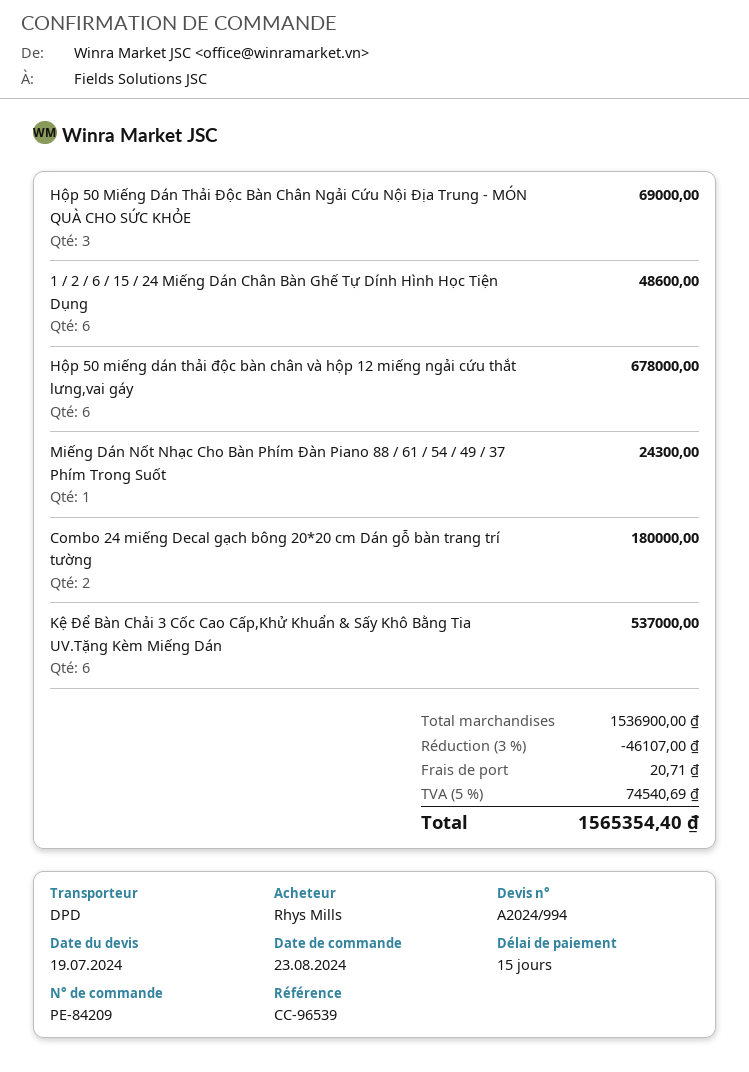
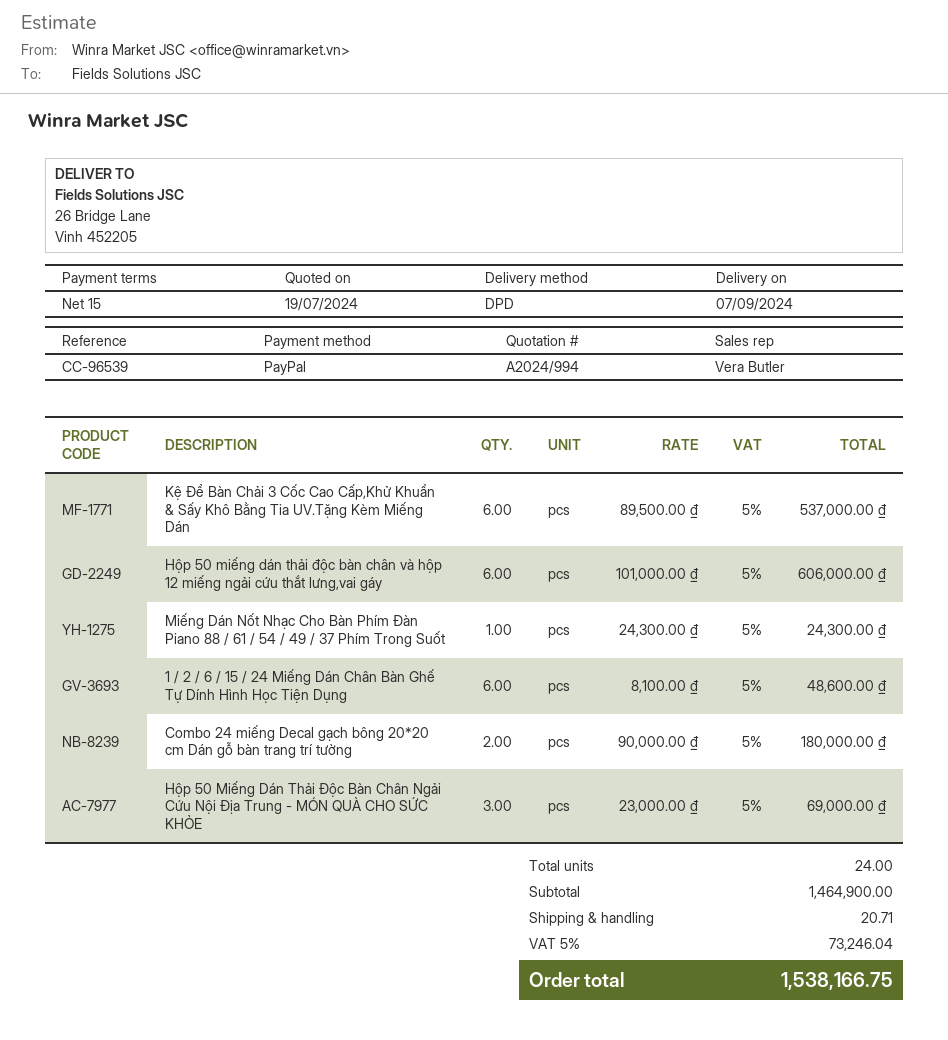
Hộp 50 miếng dán thải độc bàn chân và hộp 12 miếng ngải cứu thắt lưng,vai gáy: 6 for 678000.00 -> 6 for 606000.00
subtotal: 1536900.00 -> 1464900.00
discount: 3% = 46107.00 -> none
tax: 5% = 74540.69 -> 5% = 73246.04
total: 1565354.40 -> 1538166.75

